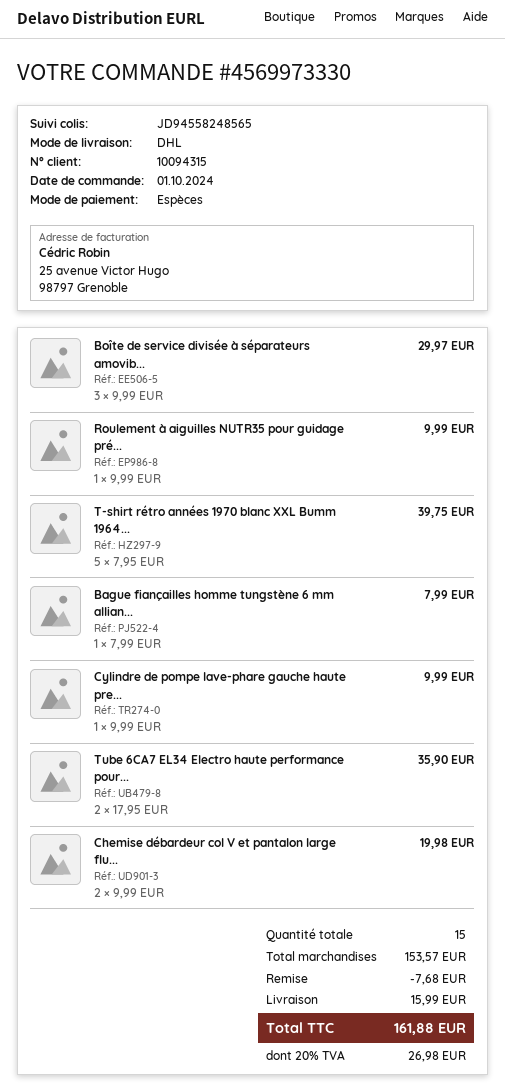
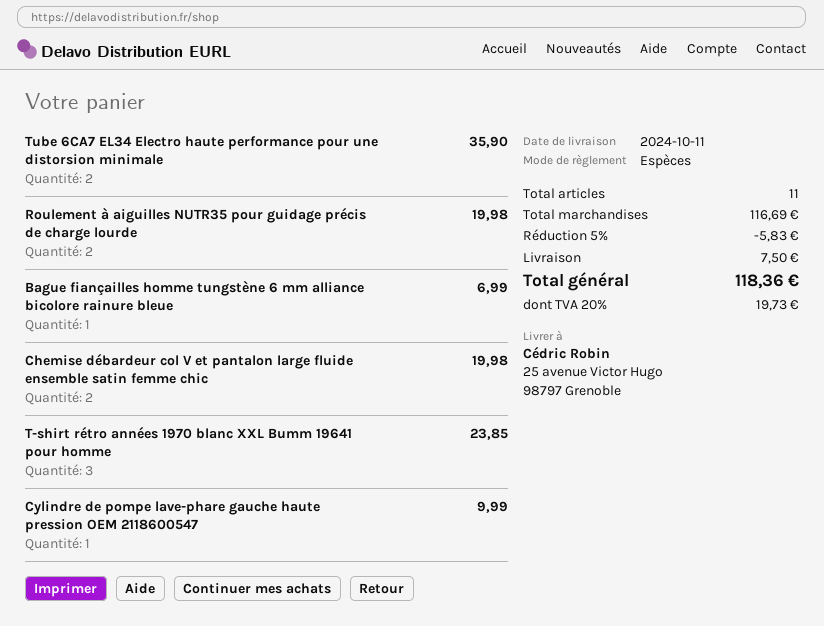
Boîte de service divisée à séparateurs amovib...: 3 for 29.97 -> none
Roulement à aiguilles NUTR35 pour guidage pré...: 1 for 9.99 -> 2 for 19.98
T-shirt rétro années 1970 blanc XXL Bumm 1964...: 5 for 39.75 -> 3 for 23.85
Bague fiançailles homme tungstène 6 mm allian...: 1 for 7.99 -> 1 for 6.99
total quantity: 15 -> 11
subtotal: 153.57 -> 116.69
discount: 7.68 -> 5.83
shipping: 15.99 -> 7.50
tax: 20% = 26.98 -> 20% = 19.73
total: 161.88 -> 118.36

